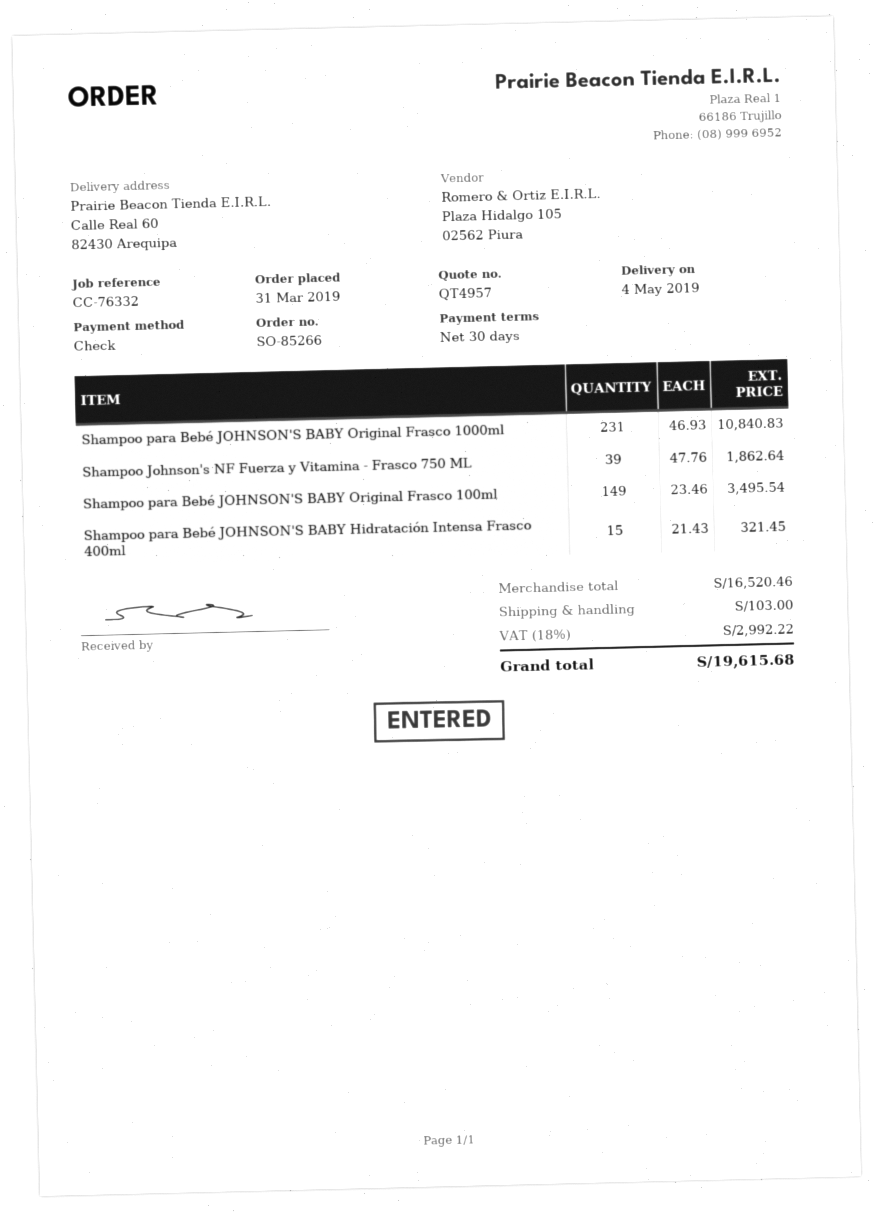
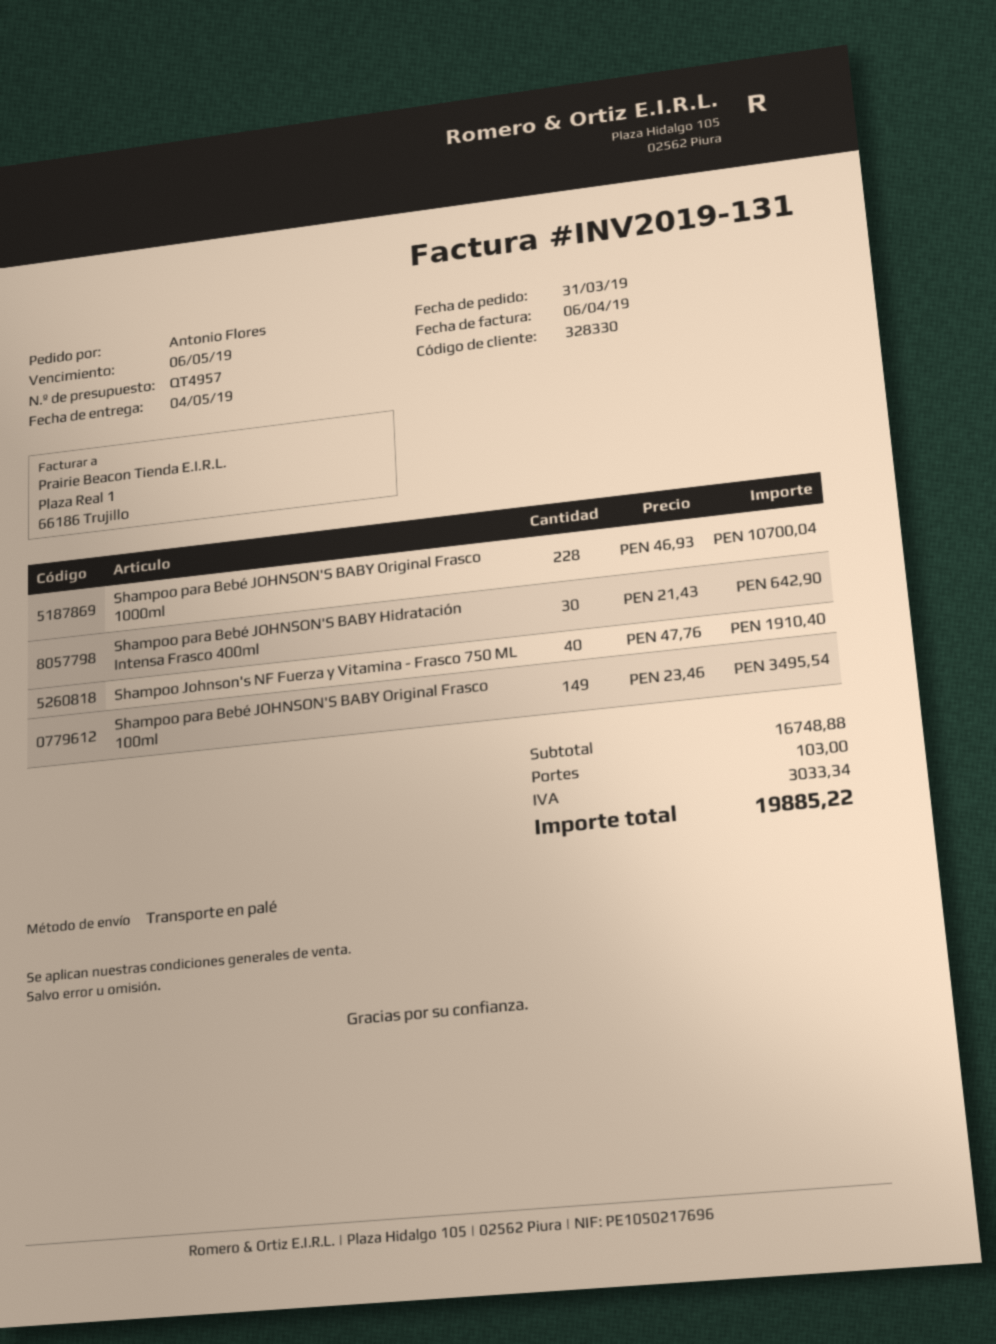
Shampoo para Bebé JOHNSON'S BABY Original Frasco 1000ml: 231 x 46.93 = 10840.83 -> 228 x 46.93 = 10700.04
Shampoo Johnson's NF Fuerza y Vitamina - Frasco 750 ML: 39 x 47.76 = 1862.64 -> 40 x 47.76 = 1910.40
Shampoo para Bebé JOHNSON'S BABY Hidratación Intensa Frasco 400ml: 15 x 21.43 = 321.45 -> 30 x 21.43 = 642.90
subtotal: 16520.46 -> 16748.88
tax: 2992.22 -> 3033.34
total: 19615.68 -> 19885.22

